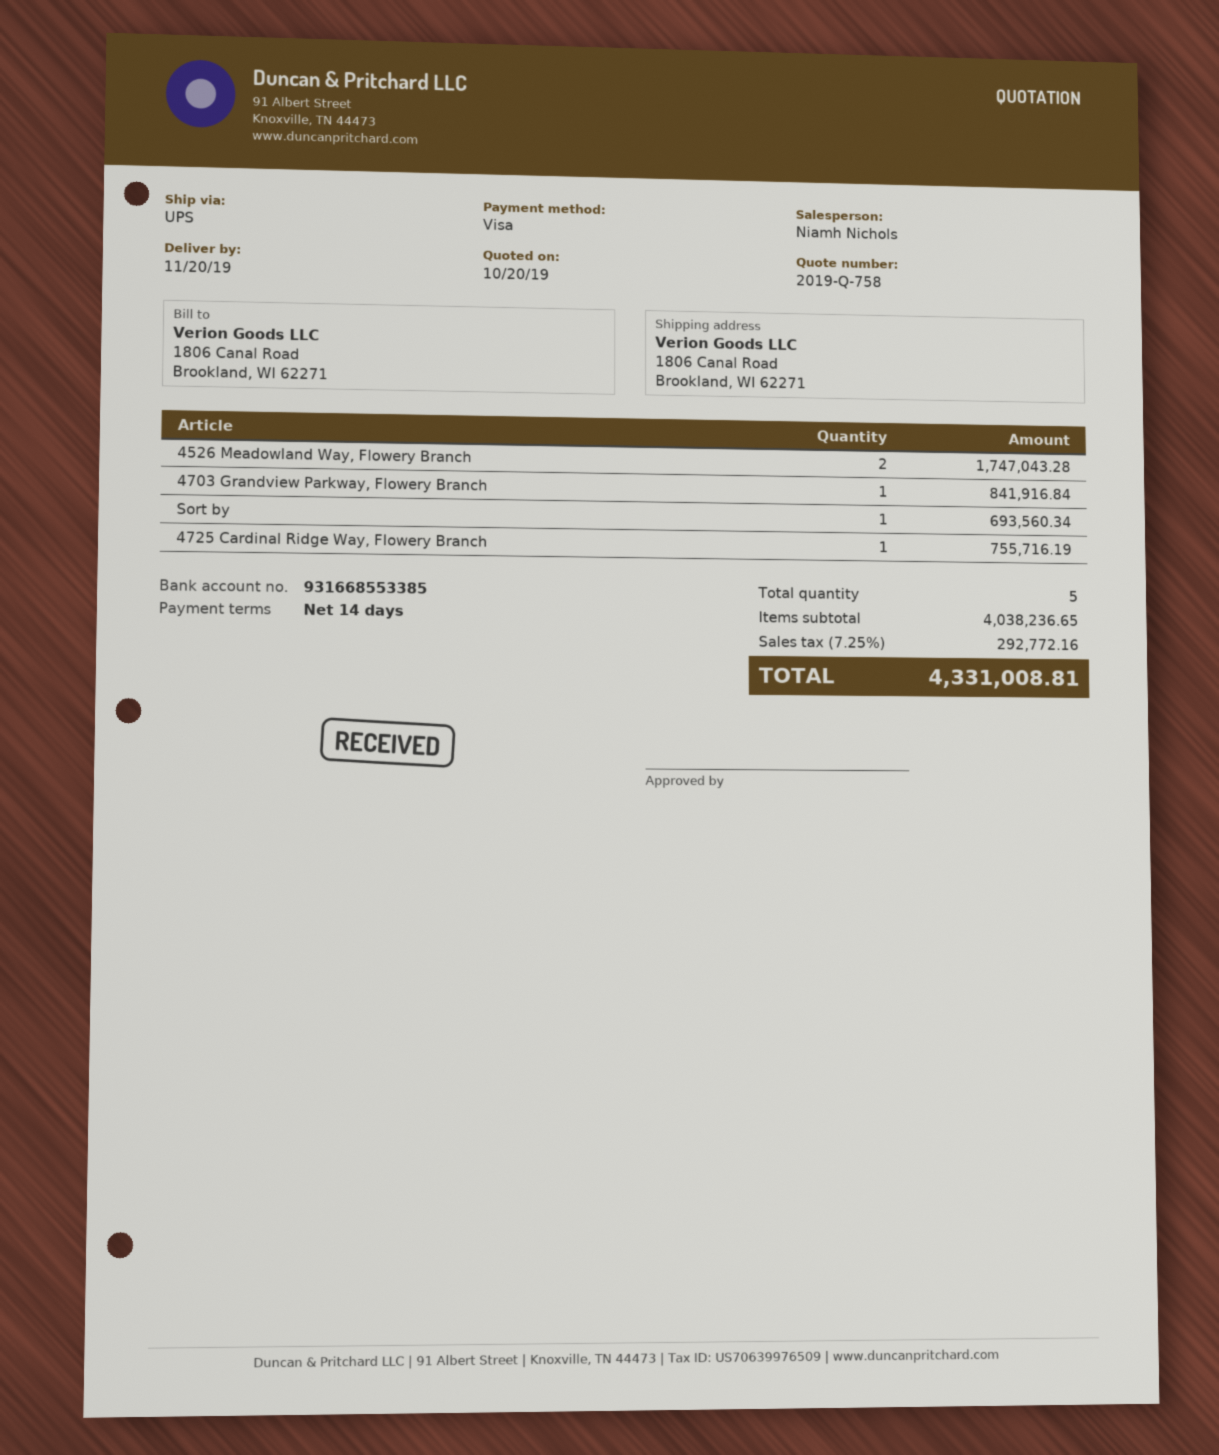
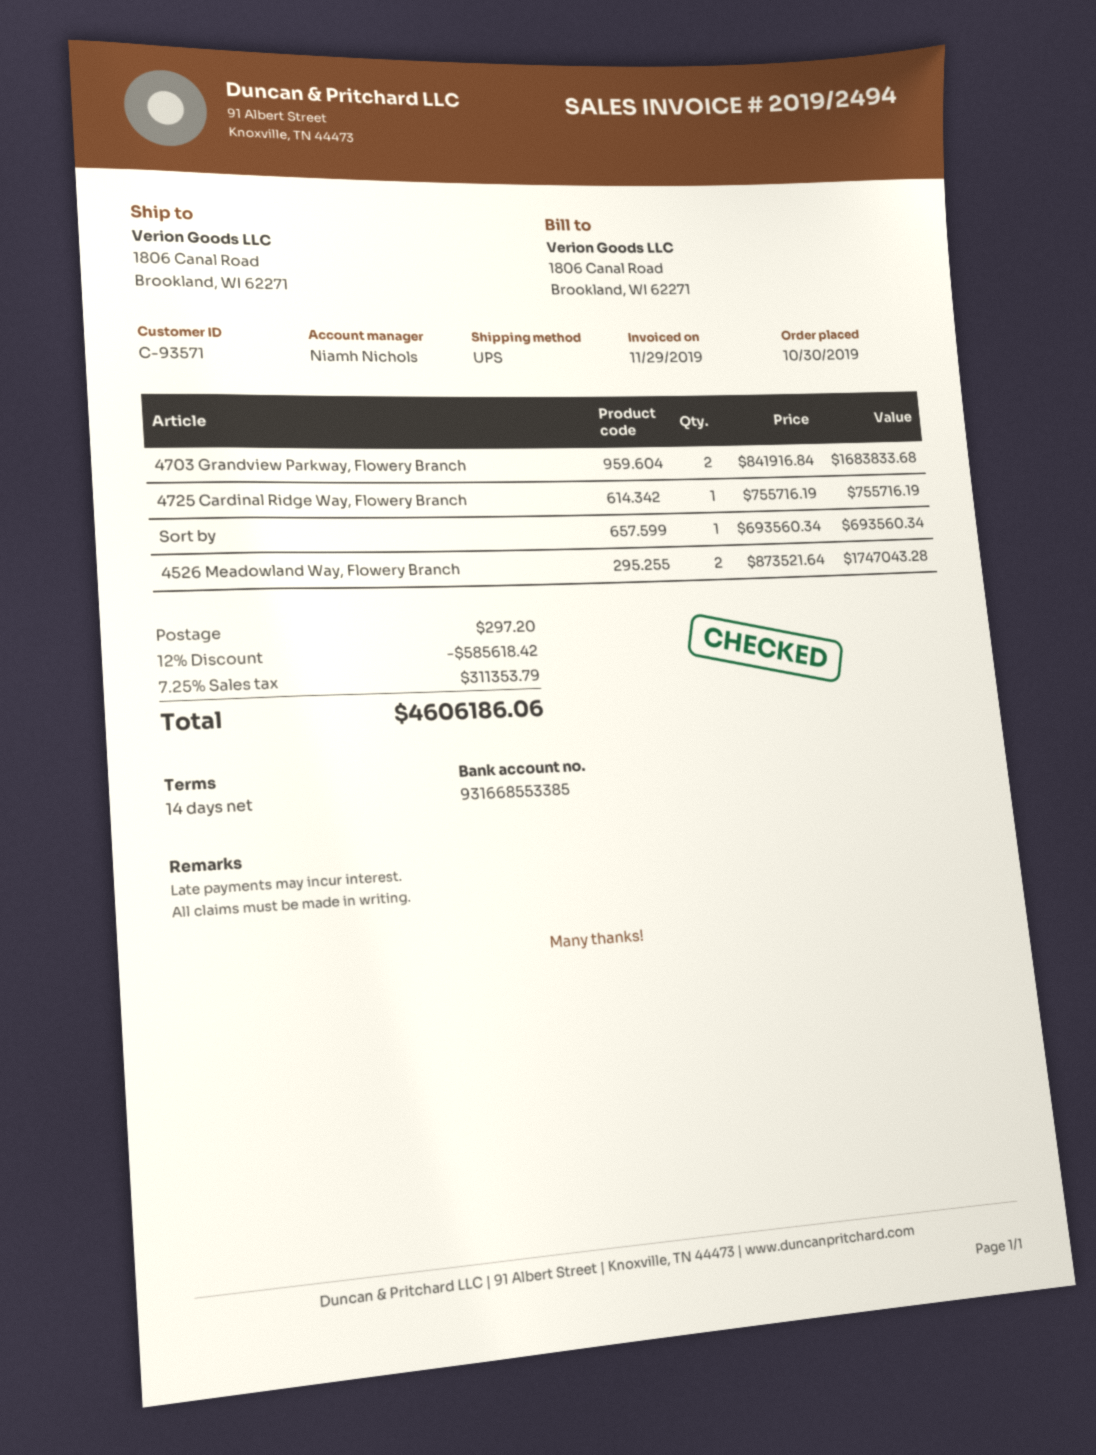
4703 Grandview Parkway, Flowery Branch: 1 for 841916.84 -> 2 for 1683833.68
discount: none -> 12% = 585618.42
shipping: none -> 297.20
tax: 7.25% = 292772.16 -> 7.25% = 311353.79
total: 4331008.81 -> 4606186.06

